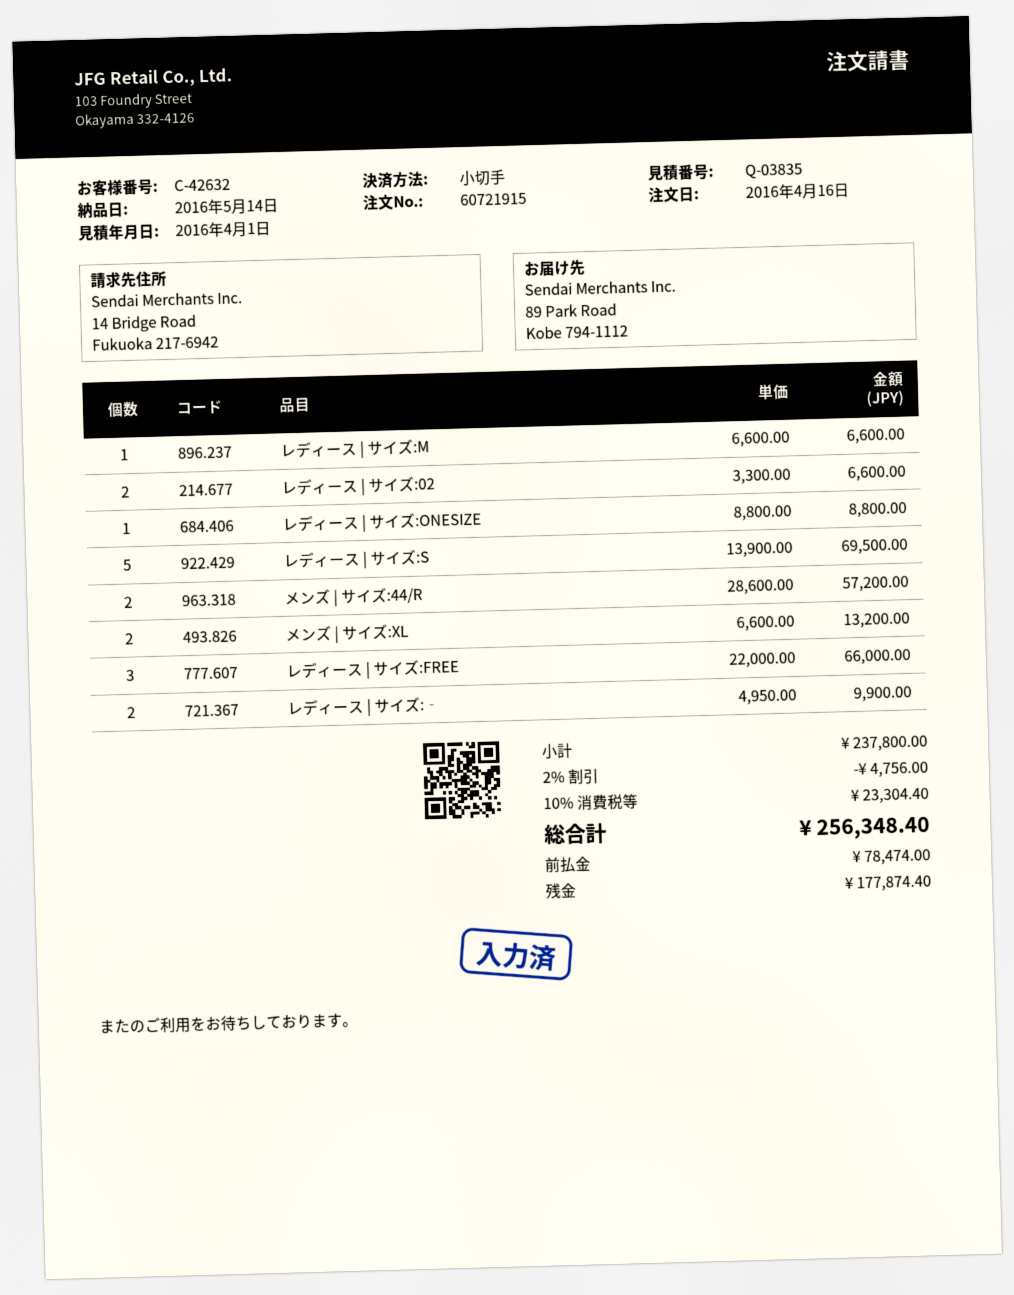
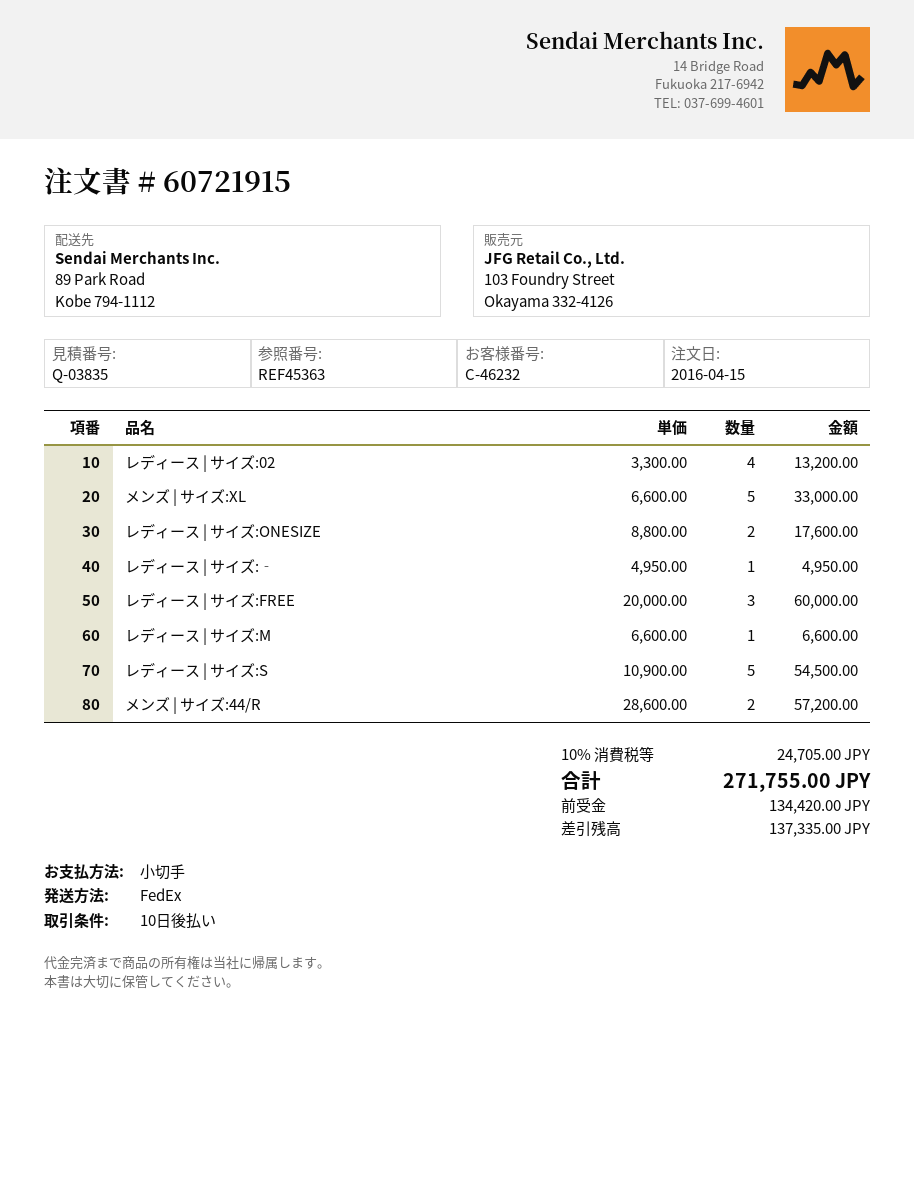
order date: 2016-04-16 -> 2016-04-15
customer number: C-42632 -> C-46232
レディース | サイズ:02: 2 x 3300.00 = 6600.00 -> 4 x 3300.00 = 13200.00
レディース | サイズ:ONESIZE: 1 x 8800.00 = 8800.00 -> 2 x 8800.00 = 17600.00
レディース | サイズ:S: 5 x 13900.00 = 69500.00 -> 5 x 10900.00 = 54500.00
メンズ | サイズ:XL: 2 x 6600.00 = 13200.00 -> 5 x 6600.00 = 33000.00
レディース | サイズ:FREE: 3 x 22000.00 = 66000.00 -> 3 x 20000.00 = 60000.00
レディース | サイズ:‐: 2 x 4950.00 = 9900.00 -> 1 x 4950.00 = 4950.00
discount: 2% = 4756.00 -> none
tax: 10% = 23304.40 -> 10% = 24705.00
total: 256348.40 -> 271755.00
deposit: 78474.00 -> 134420.00
balance: 177874.40 -> 137335.00

